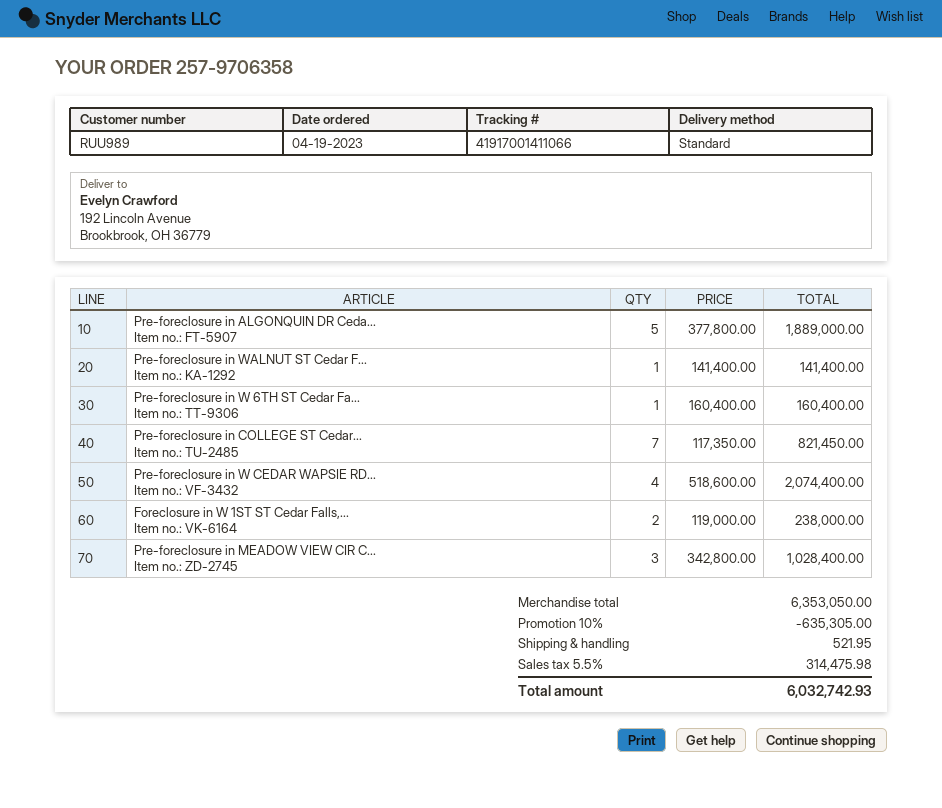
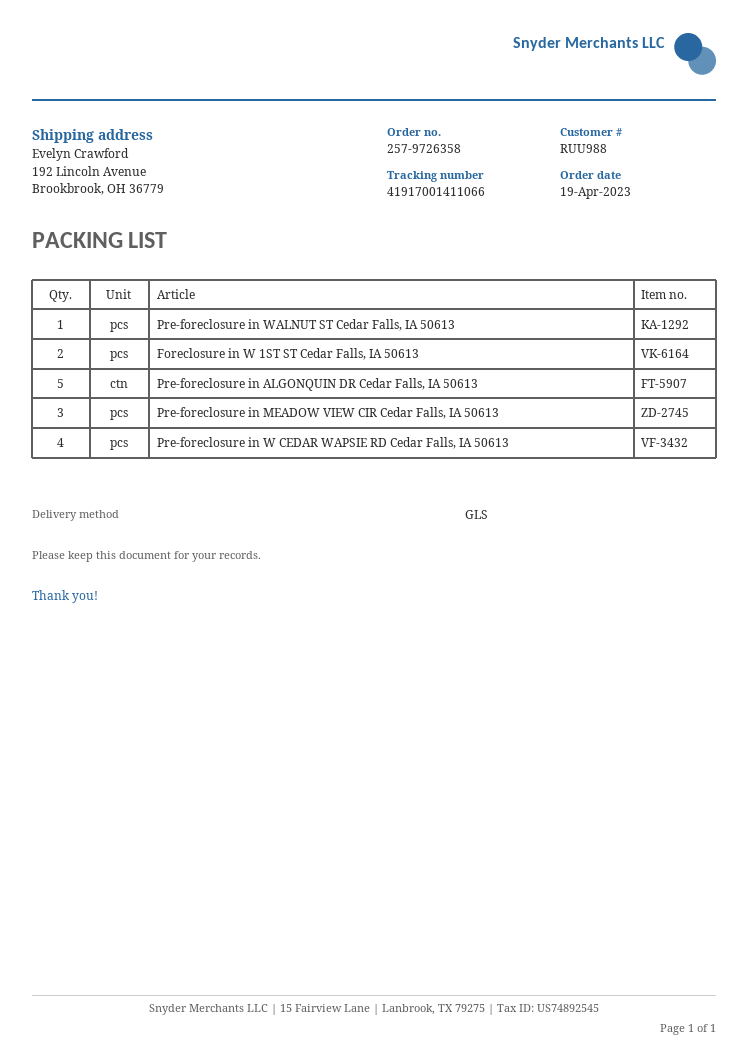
order number: 257-9706358 -> 257-9726358
customer number: RUU989 -> RUU988
shipping method: standard -> GLS
Pre-foreclosure in W 6TH ST Cedar Fa...: 1 -> none
Pre-foreclosure in COLLEGE ST Cedar...: 7 -> none

